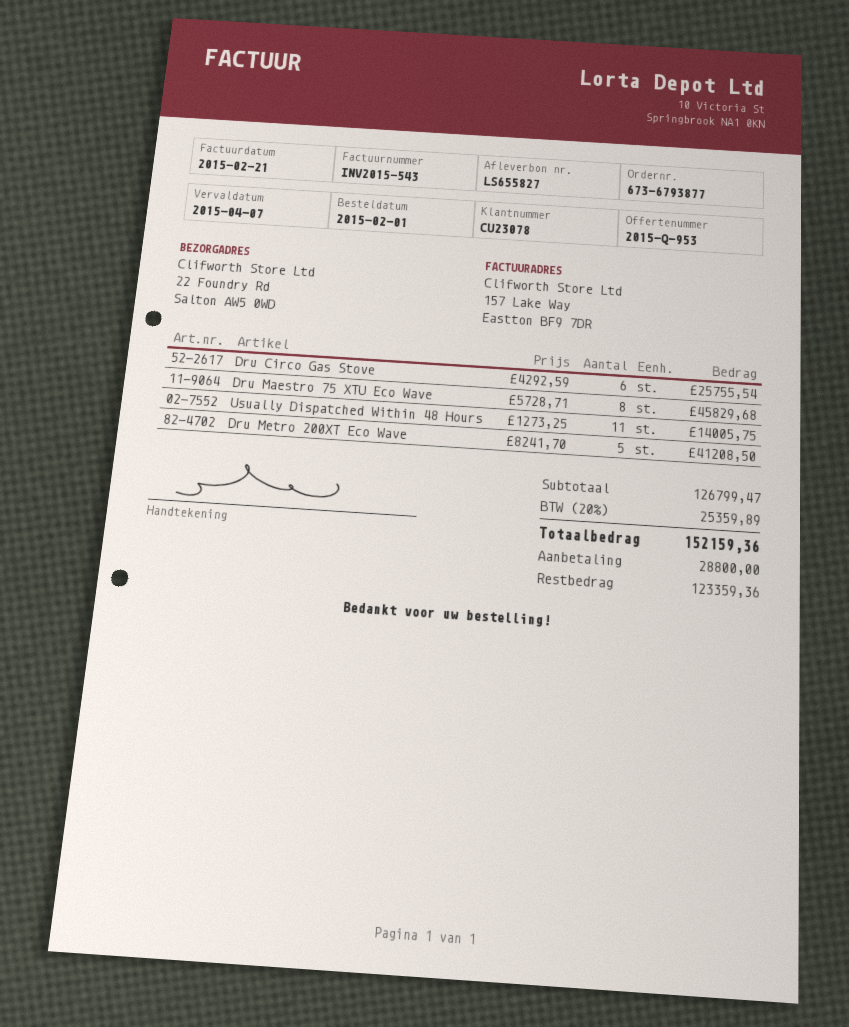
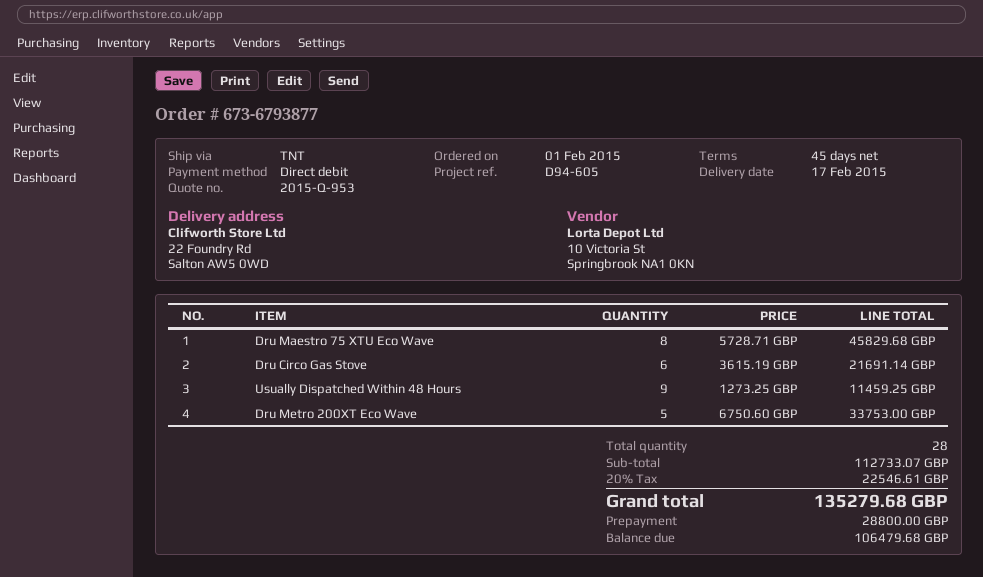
Dru Circo Gas Stove: 6 x 4292.59 = 25755.54 -> 6 x 3615.19 = 21691.14
Usually Dispatched Within 48 Hours: 11 x 1273.25 = 14005.75 -> 9 x 1273.25 = 11459.25
Dru Metro 200XT Eco Wave: 5 x 8241.70 = 41208.50 -> 5 x 6750.60 = 33753.00
subtotal: 126799.47 -> 112733.07
tax: 20% = 25359.89 -> 20% = 22546.61
total: 152159.36 -> 135279.68
balance: 123359.36 -> 106479.68

